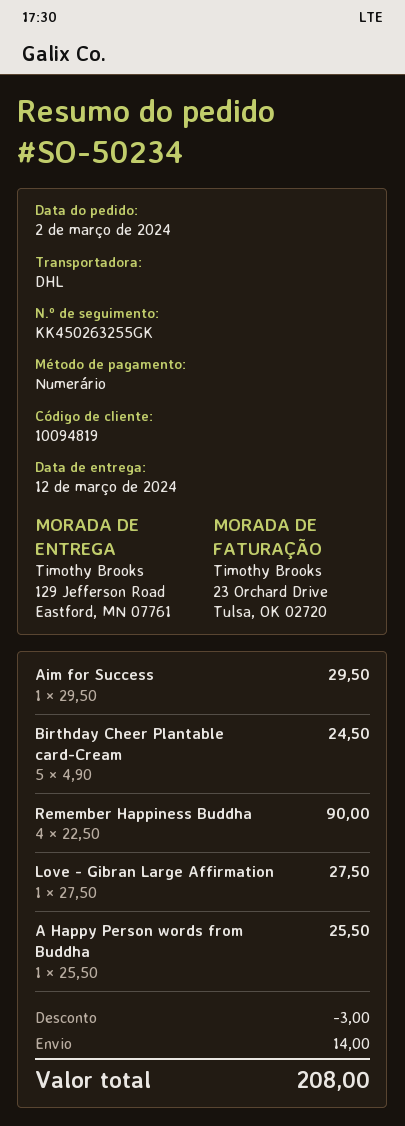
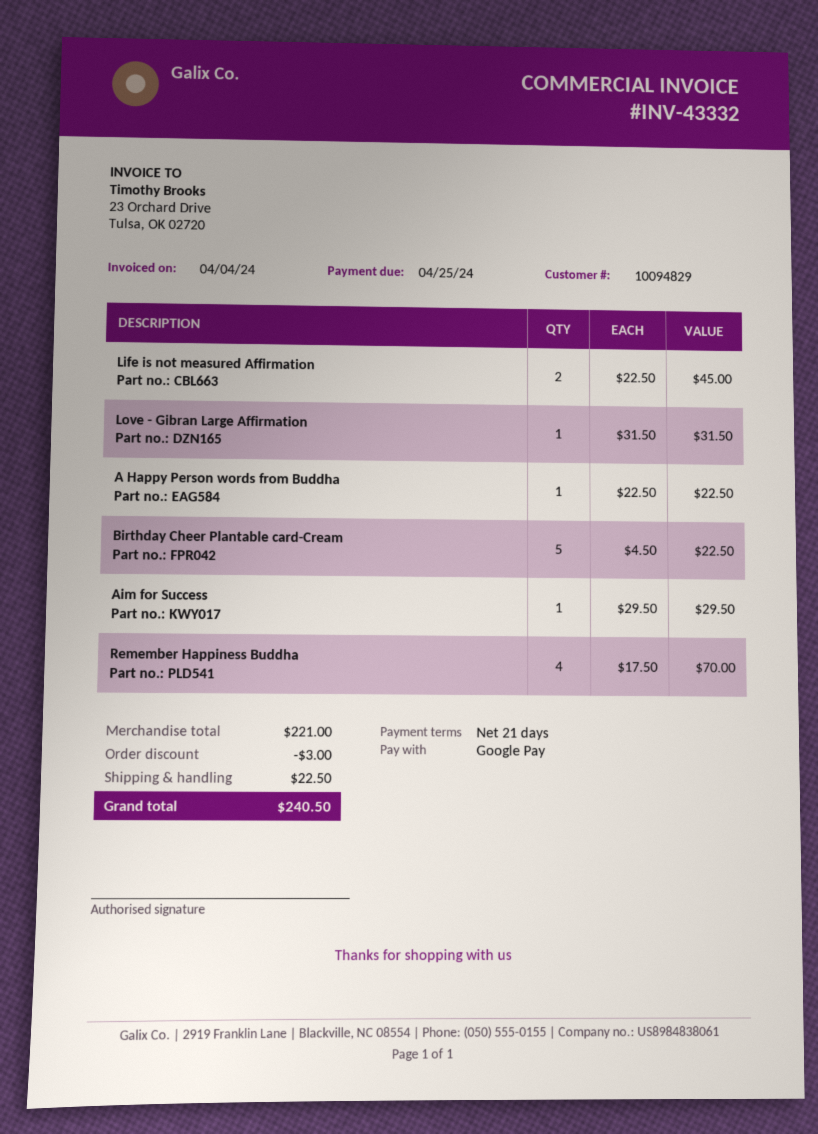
customer number: 10094819 -> 10094829
payment method: cash -> Google Pay
Birthday Cheer Plantable card-Cream: 5 x 4.90 = 24.50 -> 5 x 4.50 = 22.50
Remember Happiness Buddha: 4 x 22.50 = 90.00 -> 4 x 17.50 = 70.00
Love - Gibran Large Affirmation: 1 x 27.50 = 27.50 -> 1 x 31.50 = 31.50
A Happy Person words from Buddha: 1 x 25.50 = 25.50 -> 1 x 22.50 = 22.50
Life is not measured Affirmation: none -> 2 x 22.50 = 45.00
shipping: 14.00 -> 22.50
total: 208.00 -> 240.50

